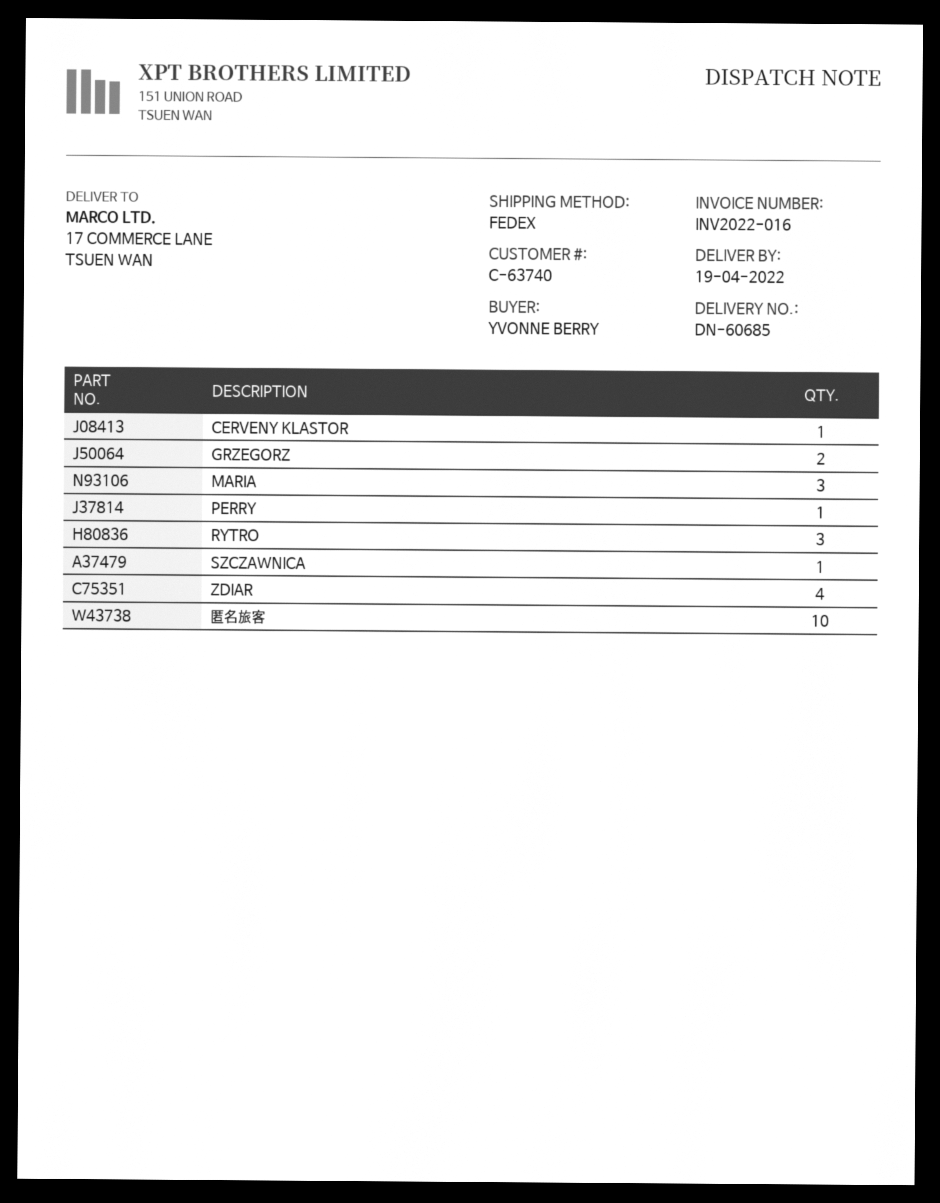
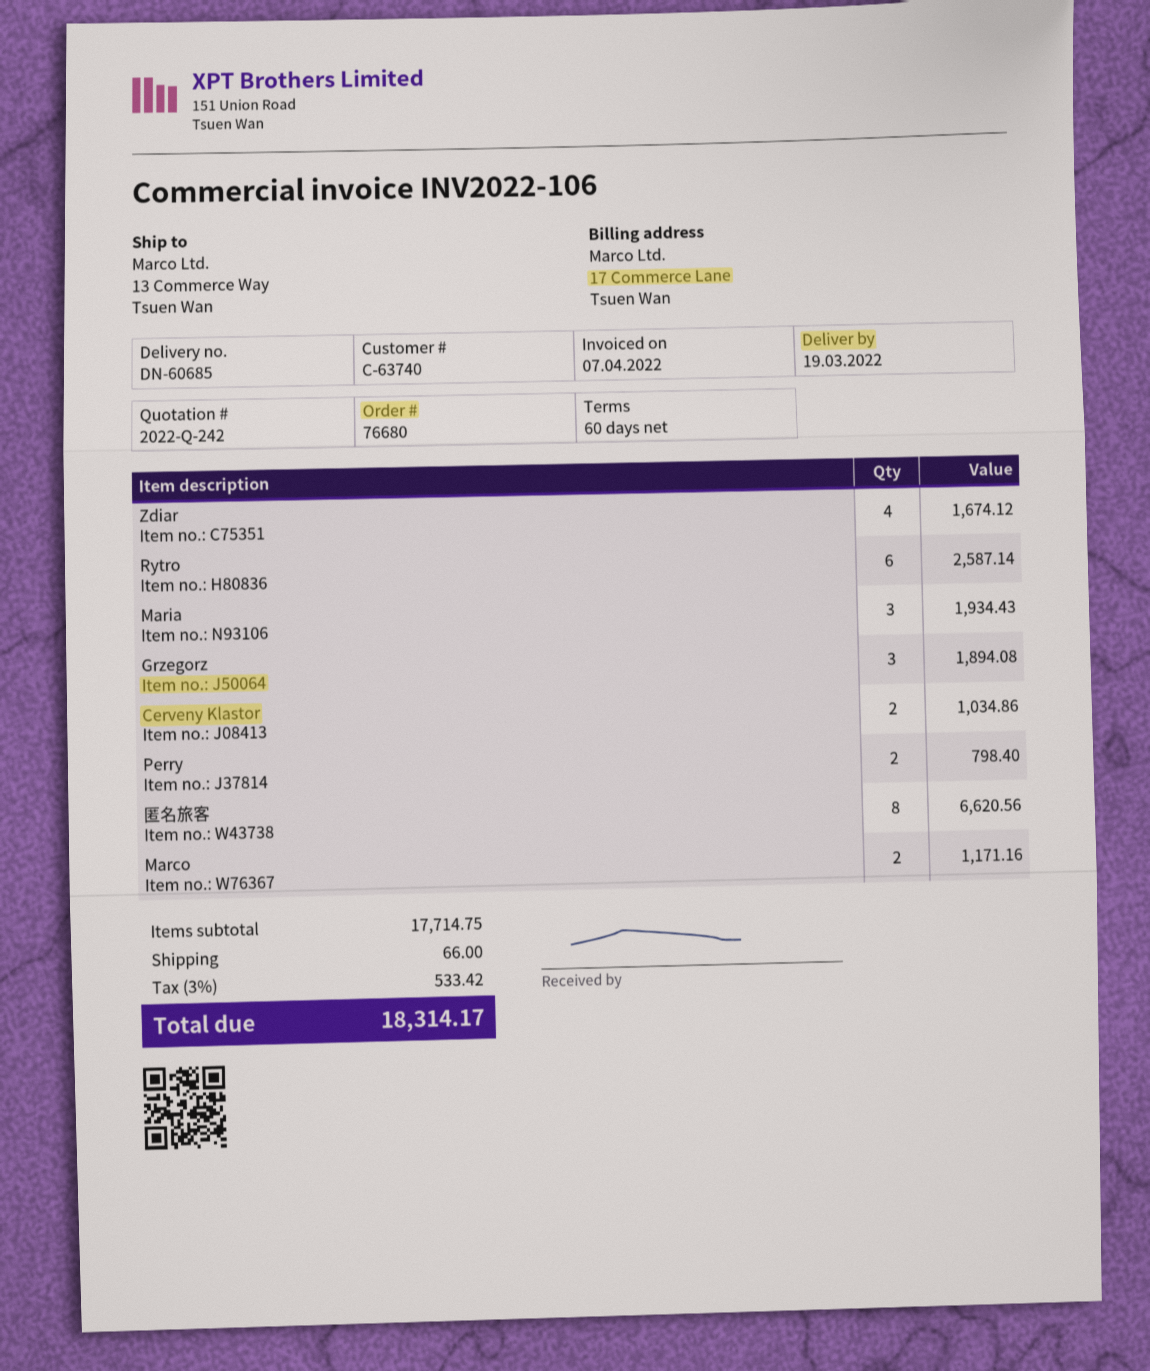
delivery date: 2022-04-19 -> 2022-03-19
invoice number: INV2022-016 -> INV2022-106
ship to: 17 COMMERCE LANE, TSUEN WAN -> 13 Commerce Way, Tsuen Wan
CERVENY KLASTOR: 1 -> 2
GRZEGORZ: 2 -> 3
PERRY: 1 -> 2
RYTRO: 3 -> 6
SZCZAWNICA: 1 -> none
匿名旅客: 10 -> 8
Marco: none -> 2

